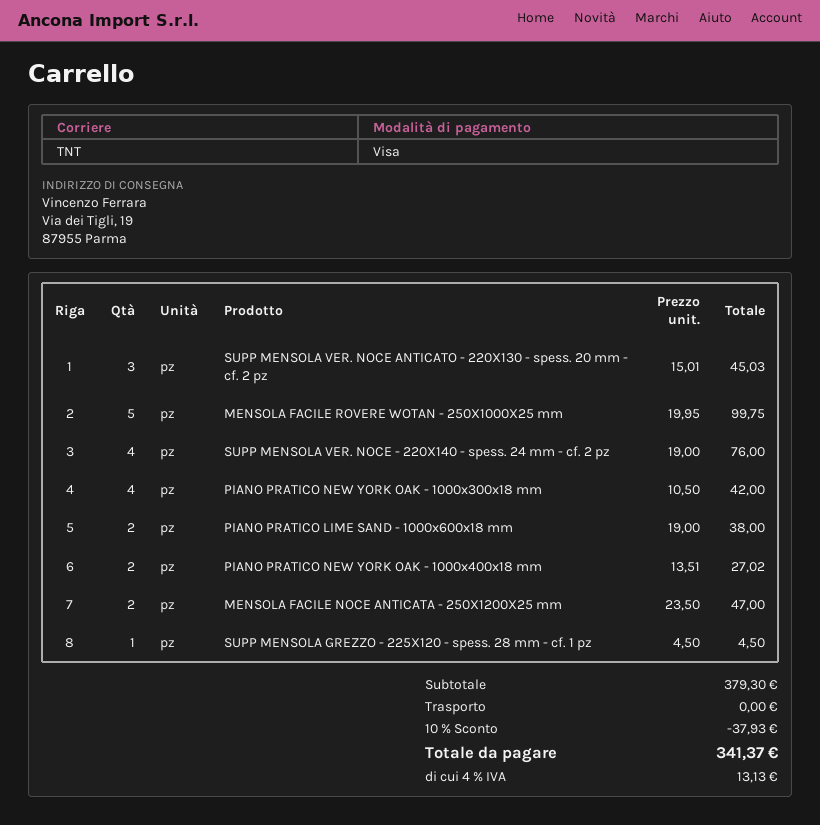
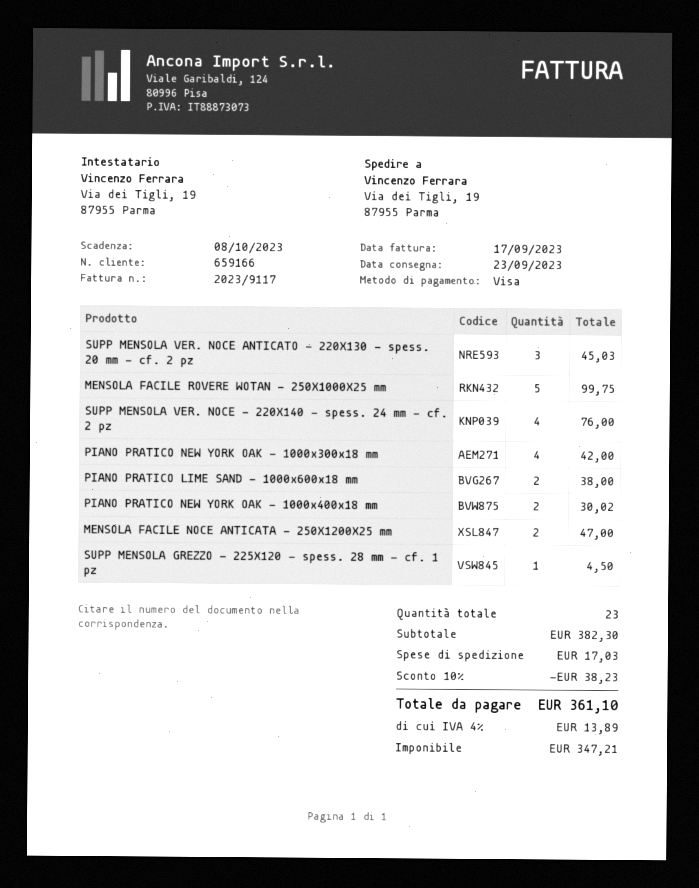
PIANO PRATICO NEW YORK OAK - 1000x400x18 mm: 2 for 27.02 -> 2 for 30.02
subtotal: 379.30 -> 382.30
discount: 10% = 37.93 -> 10% = 38.23
shipping: 0.00 -> 17.03
tax: 4% = 13.13 -> 4% = 13.89
total: 341.37 -> 361.10

